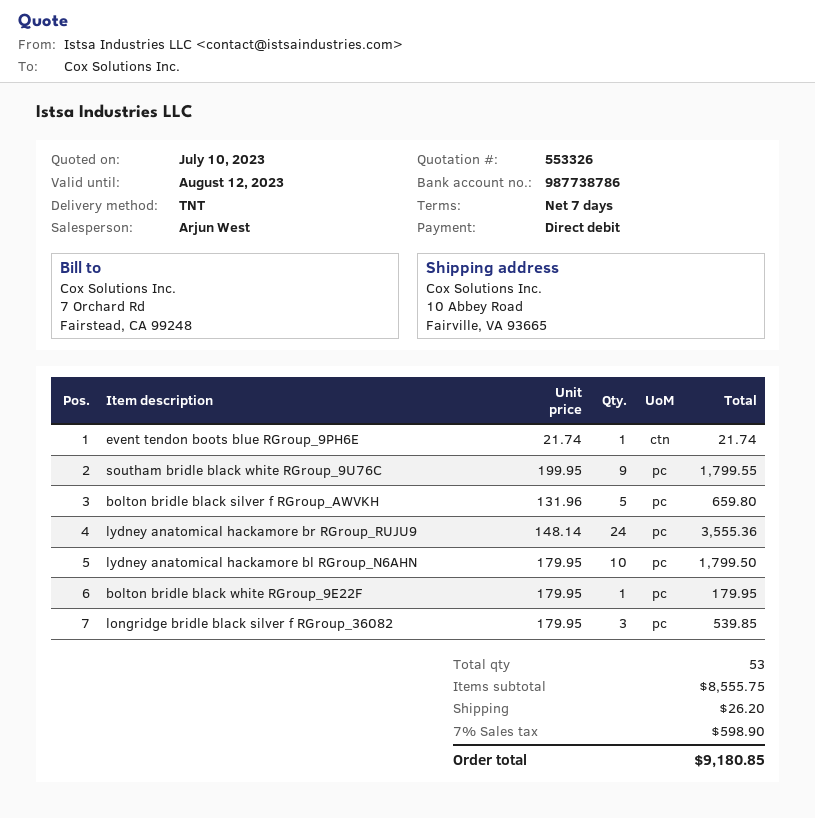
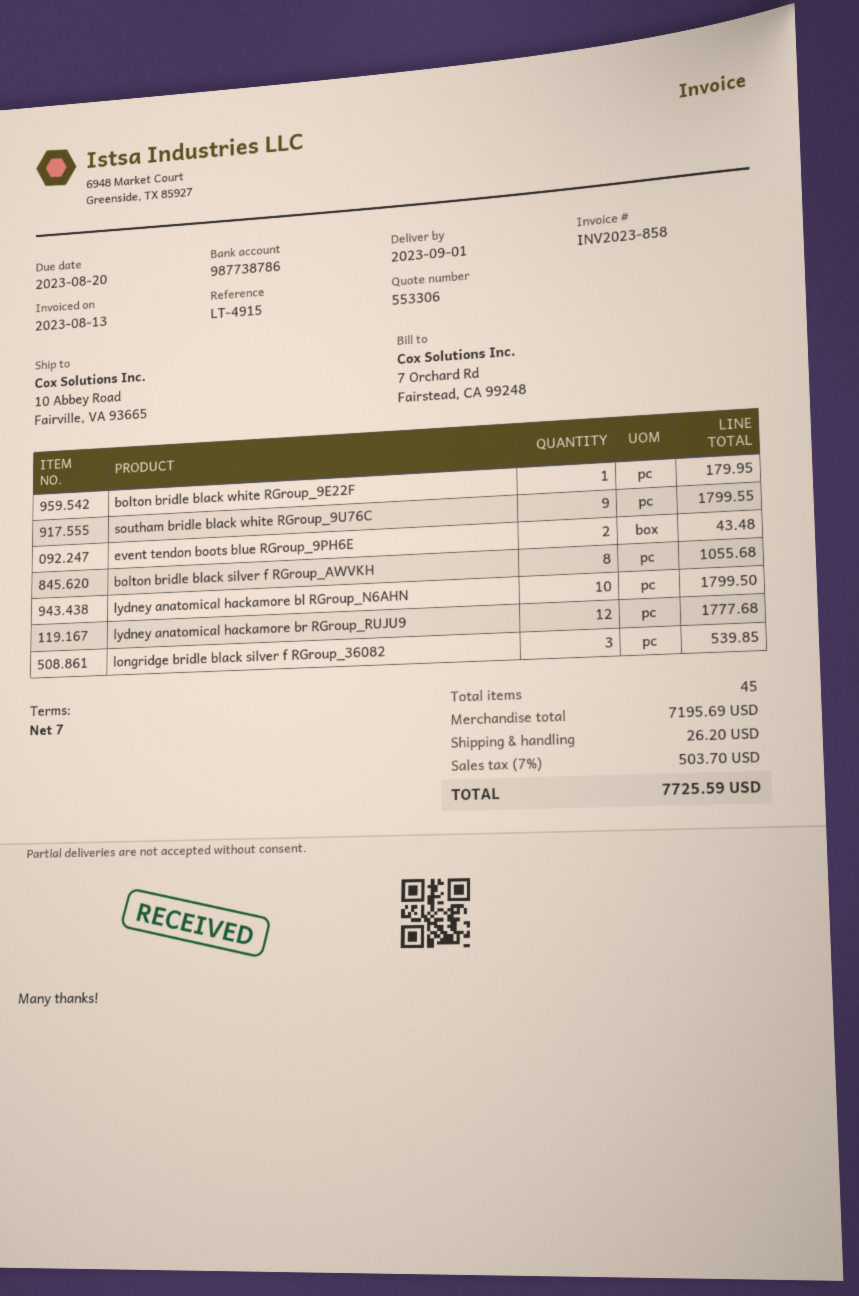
quote number: 553326 -> 553306
event tendon boots blue RGroup_9PH6E: 1 for 21.74 -> 2 for 43.48
bolton bridle black silver f RGroup_AWVKH: 5 for 659.80 -> 8 for 1055.68
lydney anatomical hackamore br RGroup_RUJU9: 24 for 3555.36 -> 12 for 1777.68
total quantity: 53 -> 45
subtotal: 8555.75 -> 7195.69
tax: 7% = 598.90 -> 7% = 503.70
total: 9180.85 -> 7725.59

